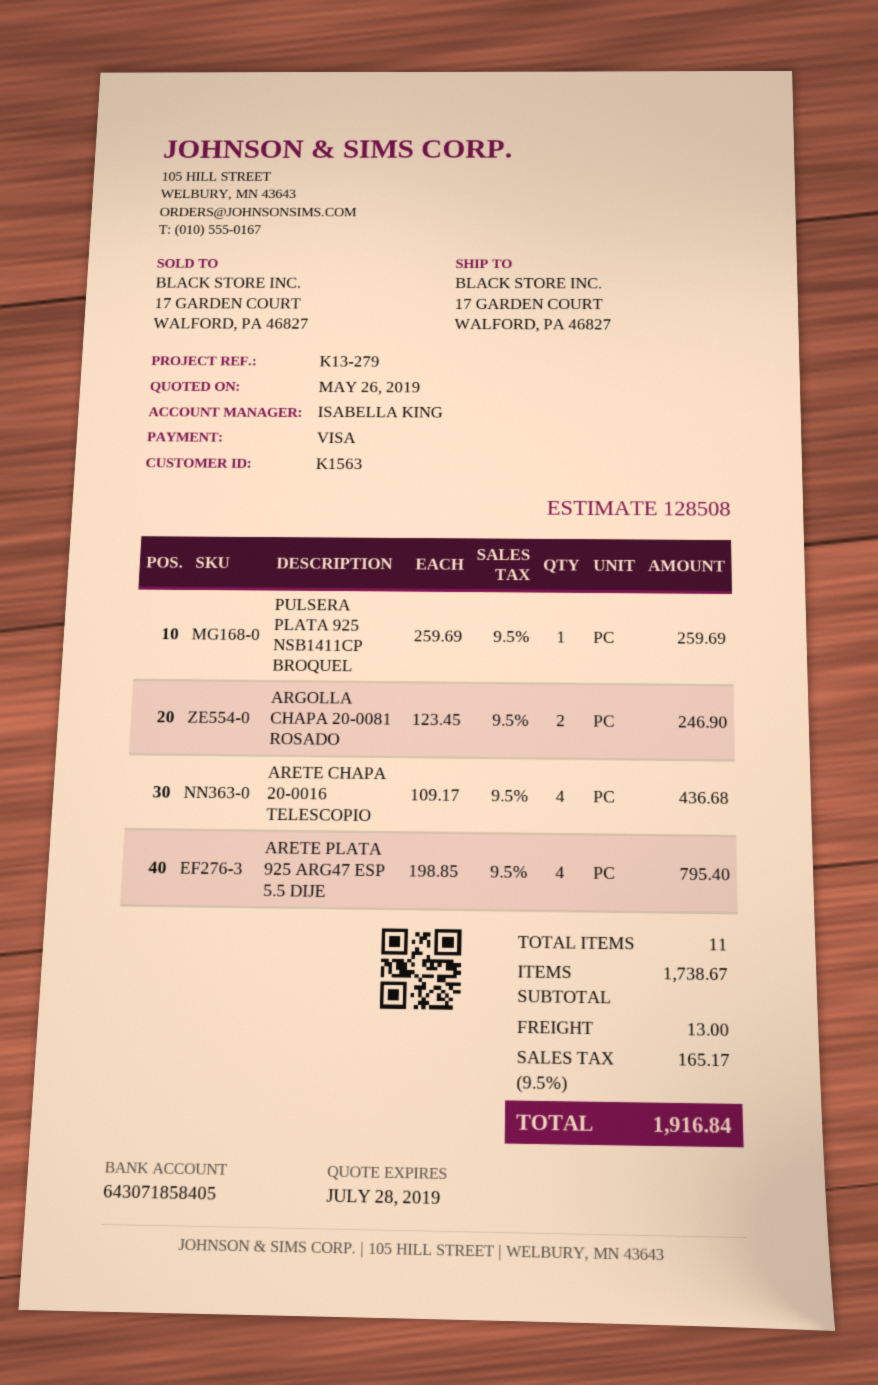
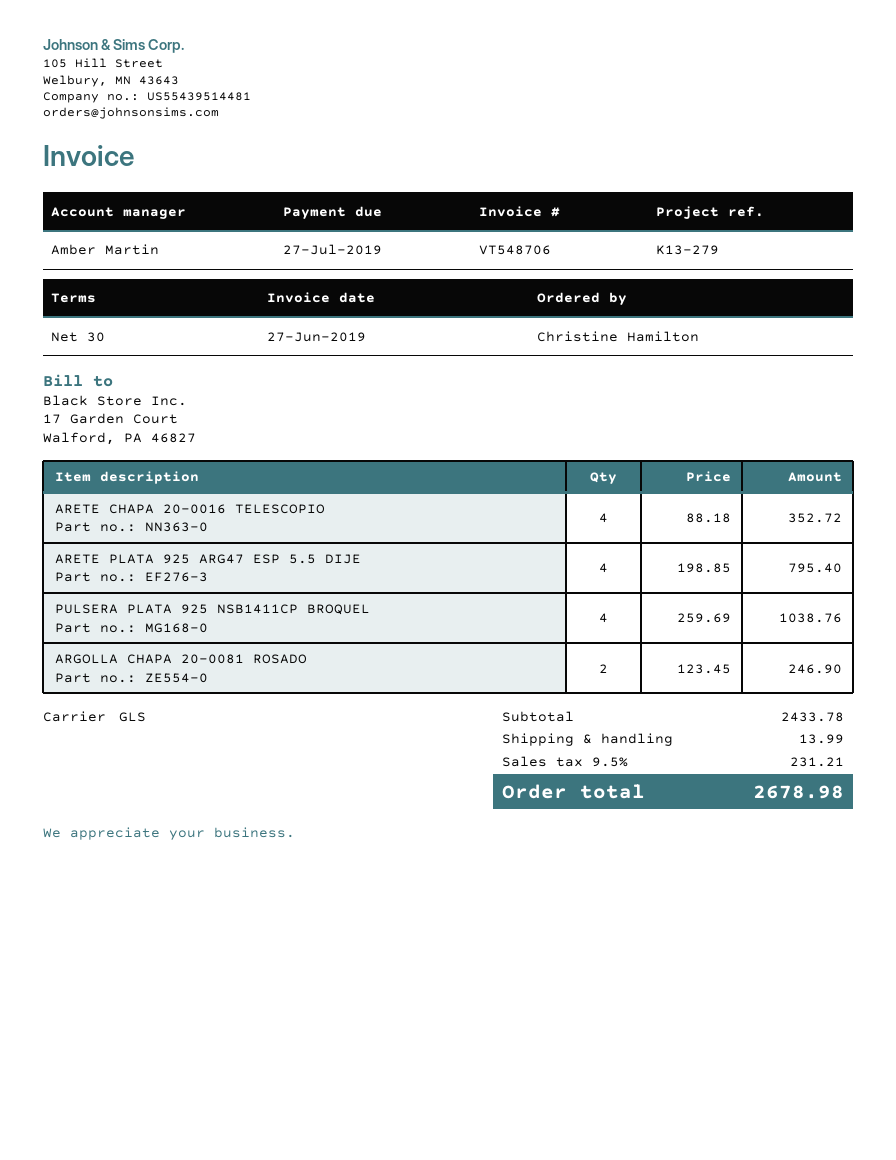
sales rep: ISABELLA KING -> Amber Martin
PULSERA PLATA 925 NSB1411CP BROQUEL: 1 x 259.69 = 259.69 -> 4 x 259.69 = 1038.76
ARETE CHAPA 20-0016 TELESCOPIO: 4 x 109.17 = 436.68 -> 4 x 88.18 = 352.72
subtotal: 1738.67 -> 2433.78
shipping: 13.00 -> 13.99
tax: 9.5% = 165.17 -> 9.5% = 231.21
total: 1916.84 -> 2678.98

